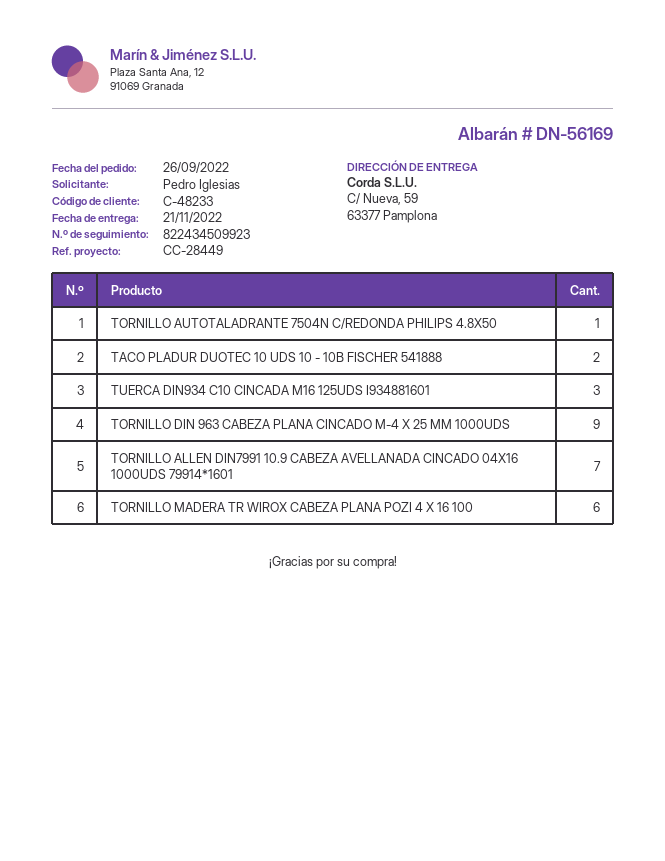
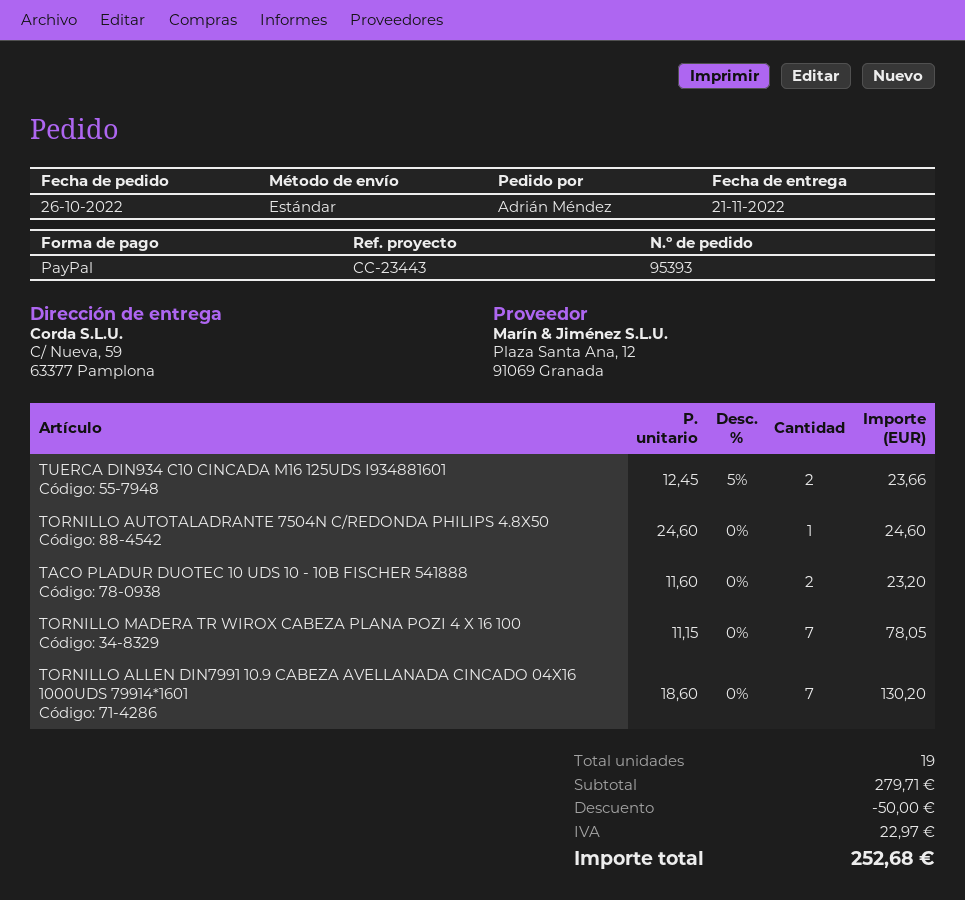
order date: 2022-09-26 -> 2022-10-26
reference: CC-28449 -> CC-23443
ordered by: Pedro Iglesias -> Adrián Méndez
TUERCA DIN934 C10 CINCADA M16 125UDS I934881601: 3 -> 2
TORNILLO DIN 963 CABEZA PLANA CINCADO M-4 X 25 MM 1000UDS: 9 -> none
TORNILLO MADERA TR WIROX CABEZA PLANA POZI 4 X 16 100: 6 -> 7

